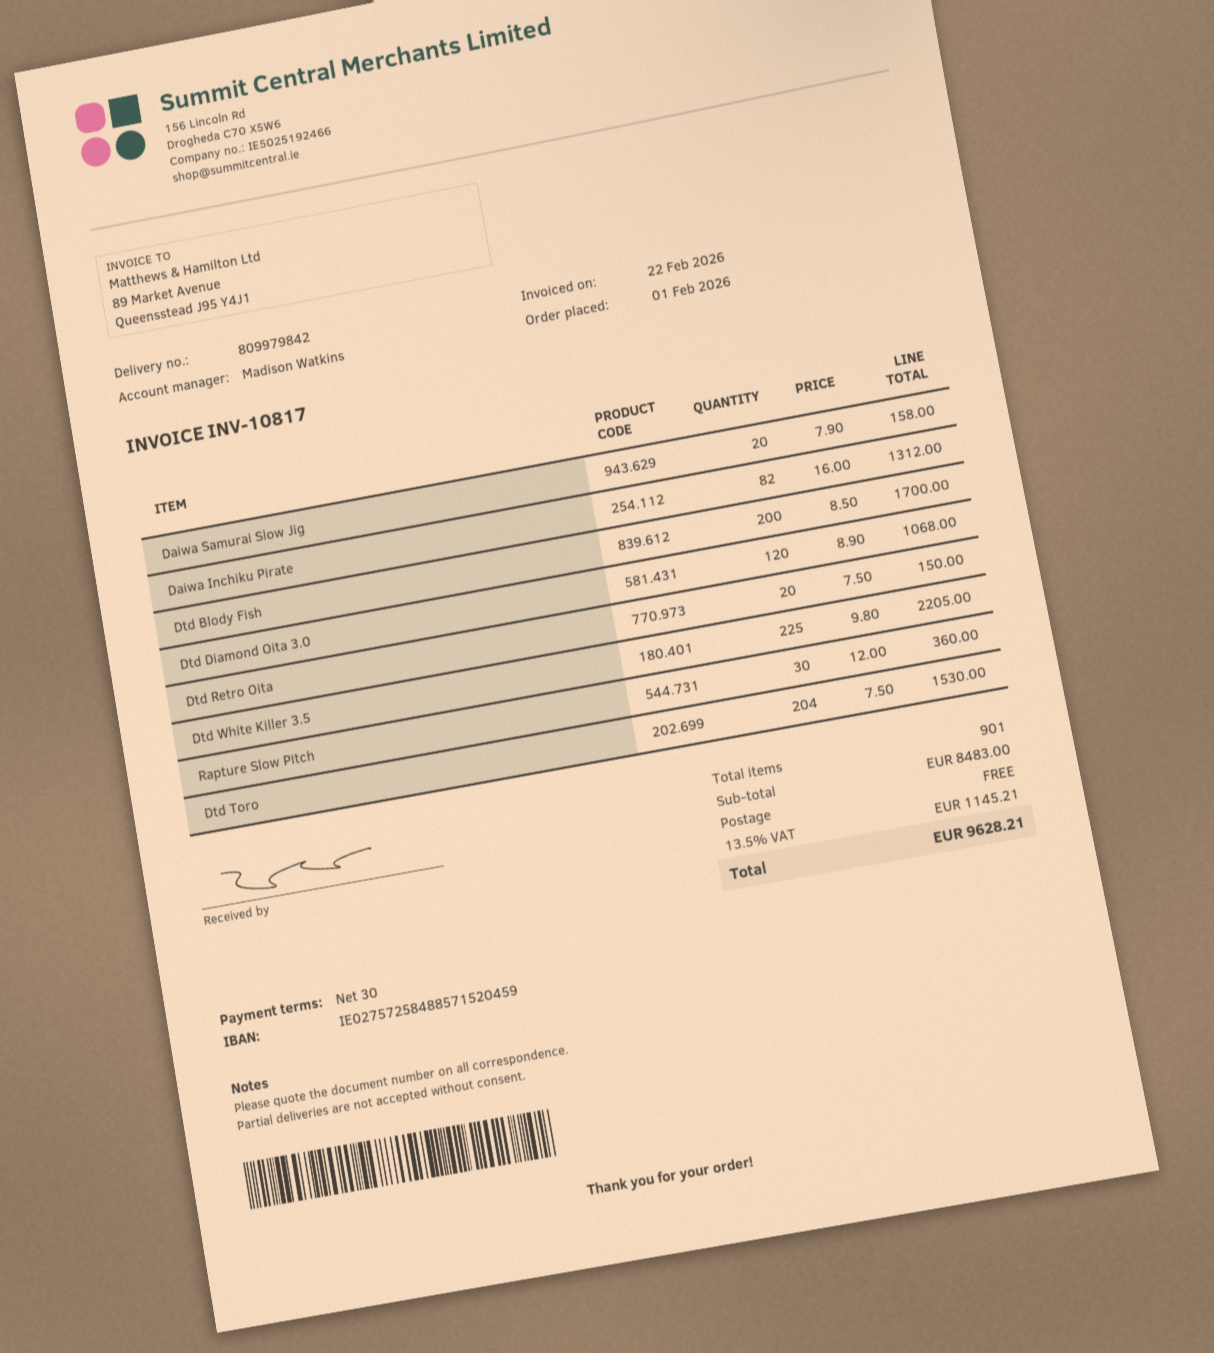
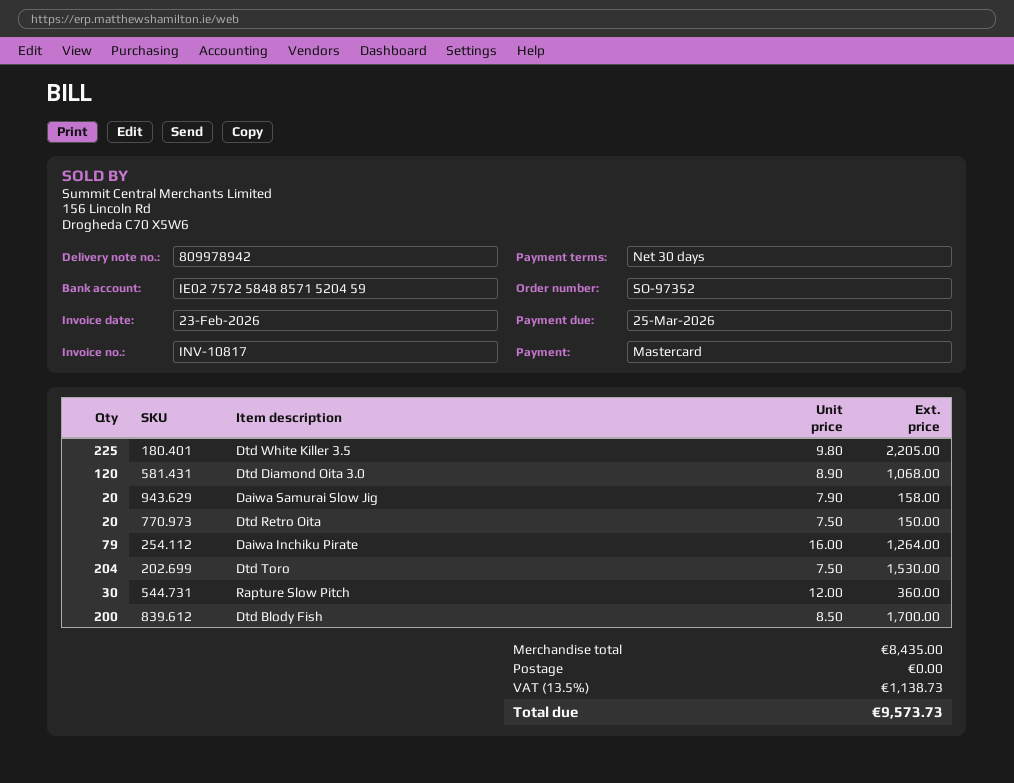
delivery note number: 809979842 -> 809978942
invoice date: 2026-02-22 -> 2026-02-23
Daiwa Inchiku Pirate: 82 x 16.00 = 1312.00 -> 79 x 16.00 = 1264.00
subtotal: 8483.00 -> 8435.00
tax: 13.5% = 1145.21 -> 13.5% = 1138.73
total: 9628.21 -> 9573.73

